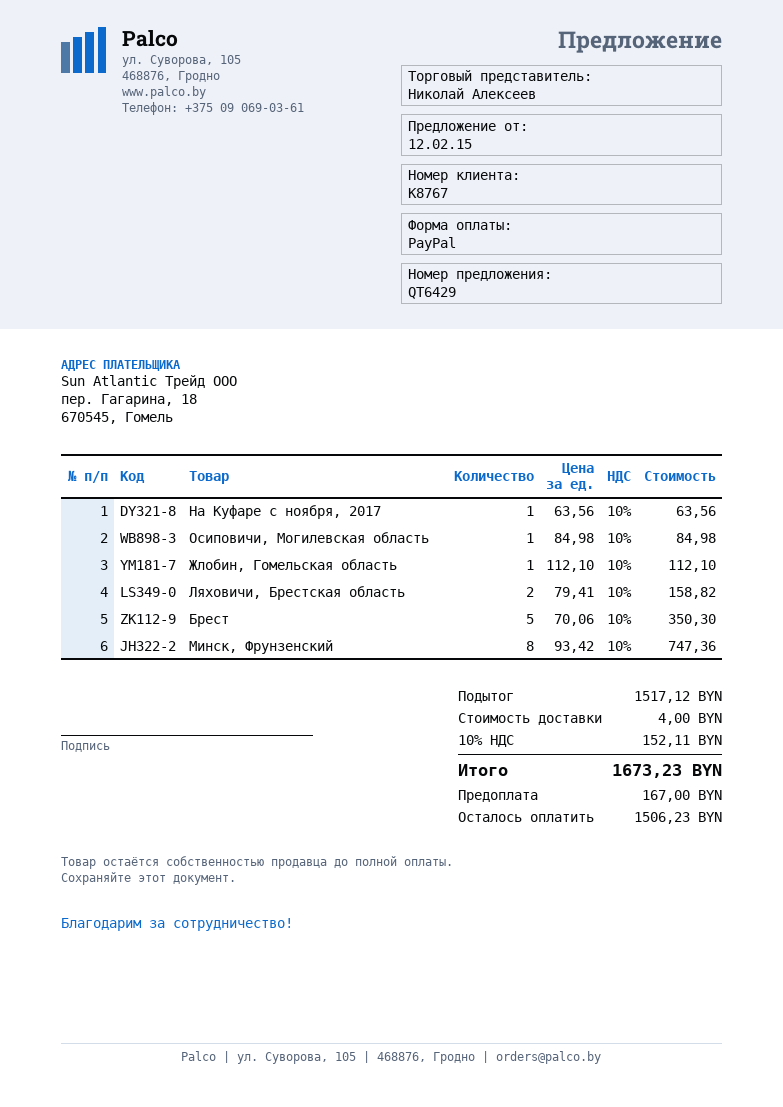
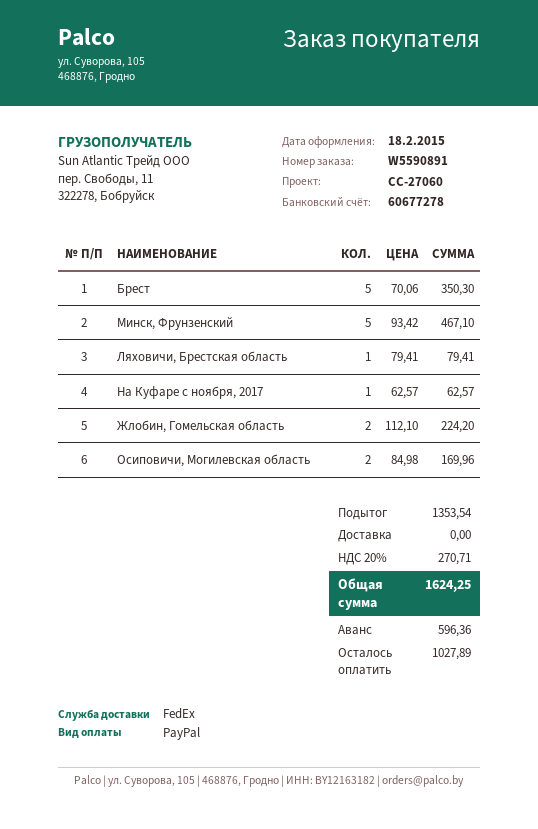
На Куфаре с ноября, 2017: 1 x 63.56 = 63.56 -> 1 x 62.57 = 62.57
Осиповичи, Могилевская область: 1 x 84.98 = 84.98 -> 2 x 84.98 = 169.96
Жлобин, Гомельская область: 1 x 112.10 = 112.10 -> 2 x 112.10 = 224.20
Ляховичи, Брестская область: 2 x 79.41 = 158.82 -> 1 x 79.41 = 79.41
Минск, Фрунзенский: 8 x 93.42 = 747.36 -> 5 x 93.42 = 467.10
subtotal: 1517.12 -> 1353.54
shipping: 4.00 -> 0.00
tax: 10% = 152.11 -> 20% = 270.71
total: 1673.23 -> 1624.25
deposit: 167.00 -> 596.36
balance: 1506.23 -> 1027.89

